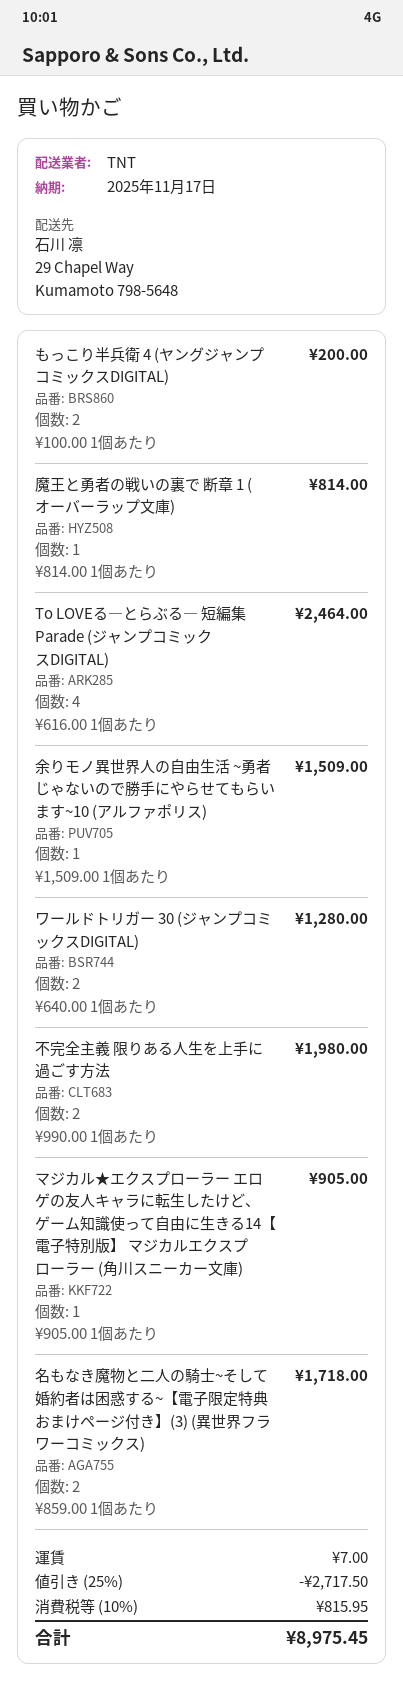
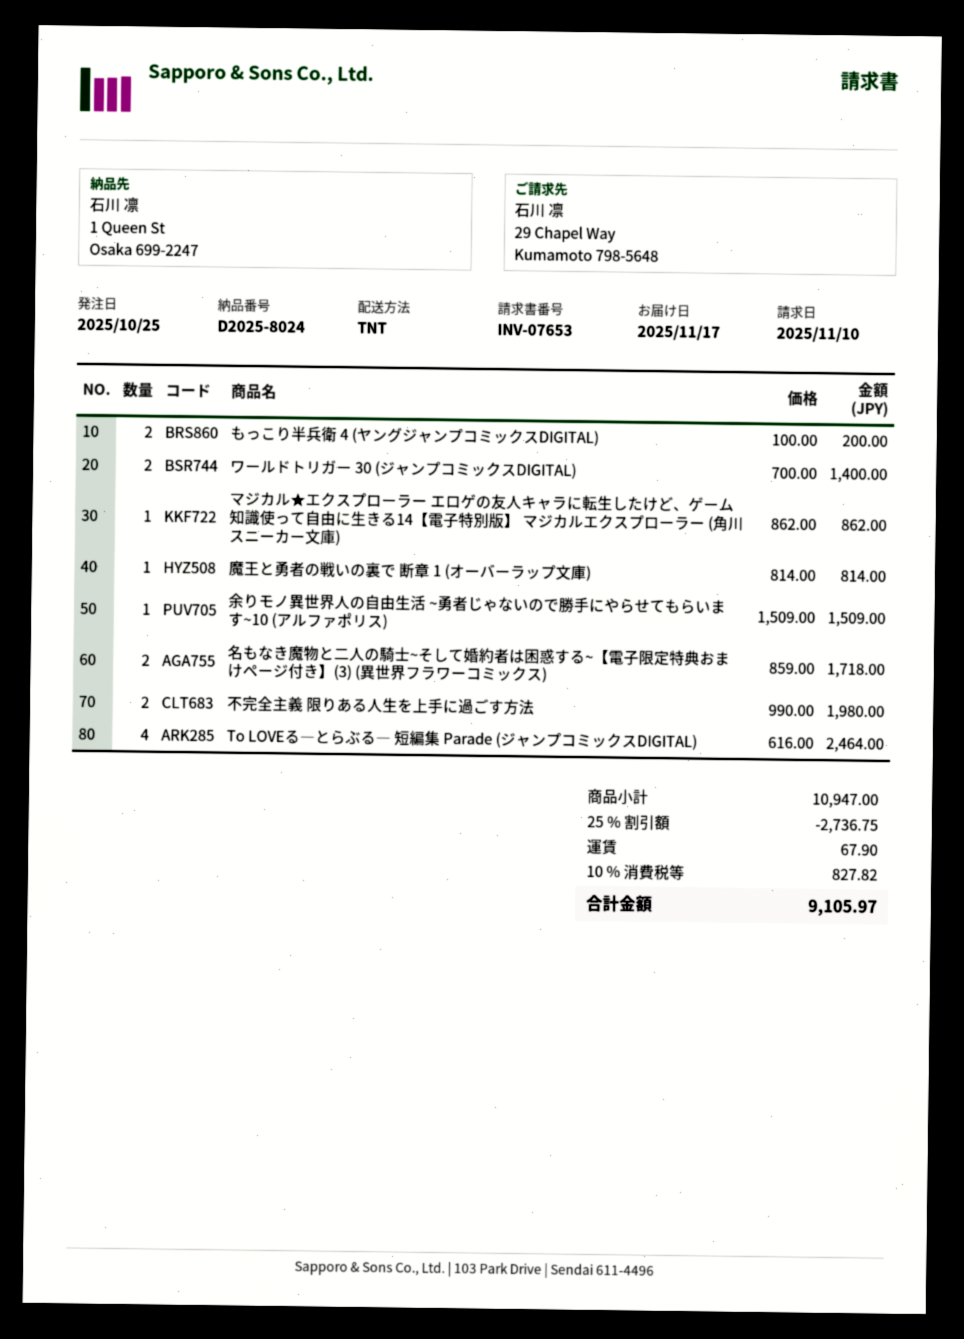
ship to: 29 Chapel Way, Kumamoto 798-5648 -> 1 Queen St, Osaka 699-2247
ワールドトリガー 30 (ジャンプコミックスDIGITAL): 2 x 640.00 = 1280.00 -> 2 x 700.00 = 1400.00
マジカル★エクスプローラー エロゲの友人キャラに転生したけど、ゲーム知識使って自由に生きる14【電子特別版】 マジカルエクスプローラー (角川スニーカー文庫): 1 x 905.00 = 905.00 -> 1 x 862.00 = 862.00
discount: 25% = 2717.50 -> 25% = 2736.75
shipping: 7.00 -> 67.90
tax: 10% = 815.95 -> 10% = 827.82
total: 8975.45 -> 9105.97

